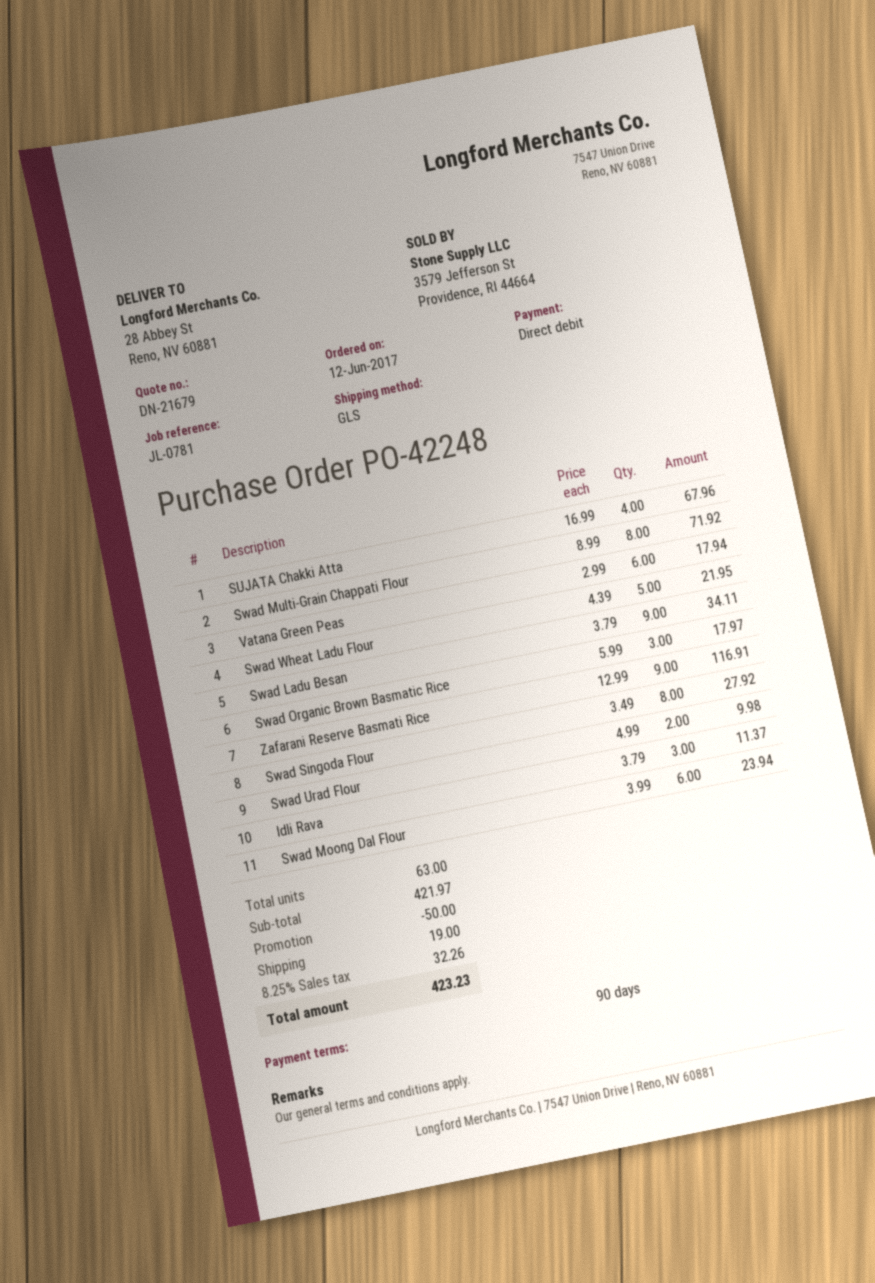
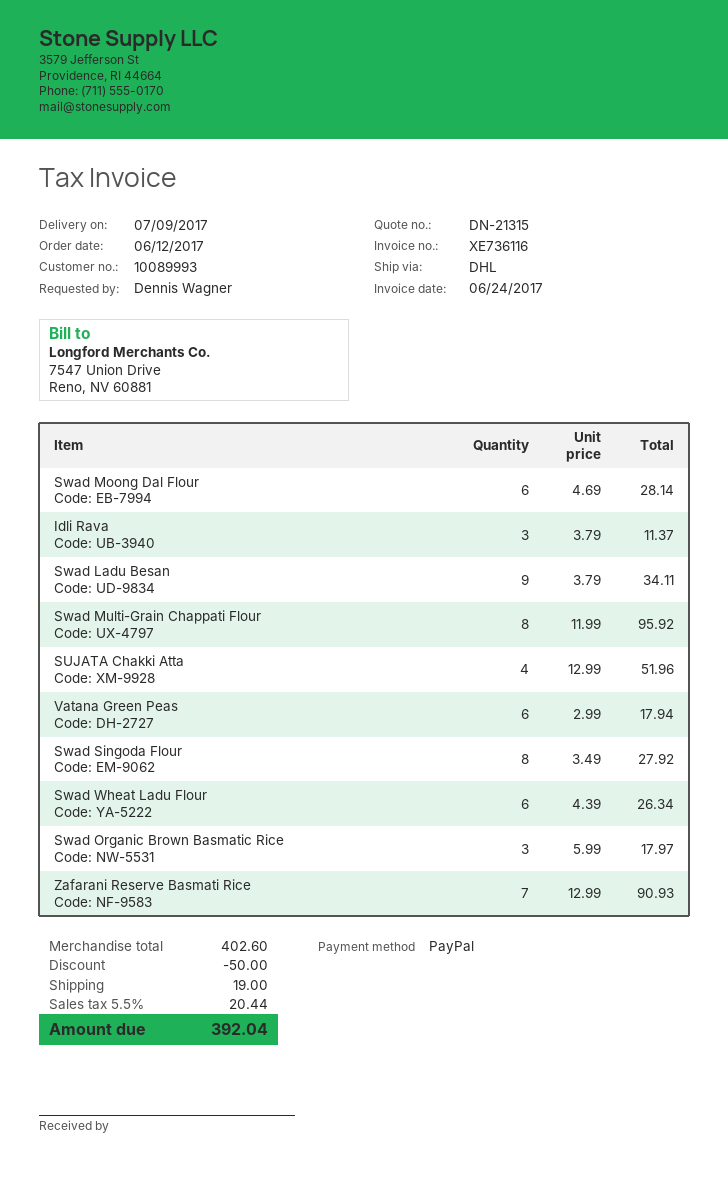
quote number: DN-21679 -> DN-21315
payment method: direct debit -> PayPal
shipping method: GLS -> DHL
SUJATA Chakki Atta: 4 x 16.99 = 67.96 -> 4 x 12.99 = 51.96
Swad Multi-Grain Chappati Flour: 8 x 8.99 = 71.92 -> 8 x 11.99 = 95.92
Swad Wheat Ladu Flour: 5 x 4.39 = 21.95 -> 6 x 4.39 = 26.34
Zafarani Reserve Basmati Rice: 9 x 12.99 = 116.91 -> 7 x 12.99 = 90.93
Swad Urad Flour: 2 x 4.99 = 9.98 -> none
Swad Moong Dal Flour: 6 x 3.99 = 23.94 -> 6 x 4.69 = 28.14
subtotal: 421.97 -> 402.60
tax: 8.25% = 32.26 -> 5.5% = 20.44
total: 423.23 -> 392.04

